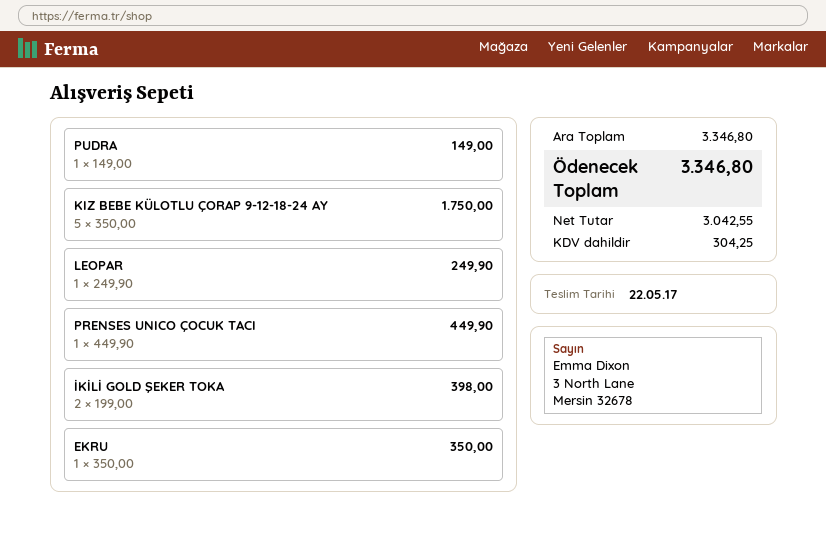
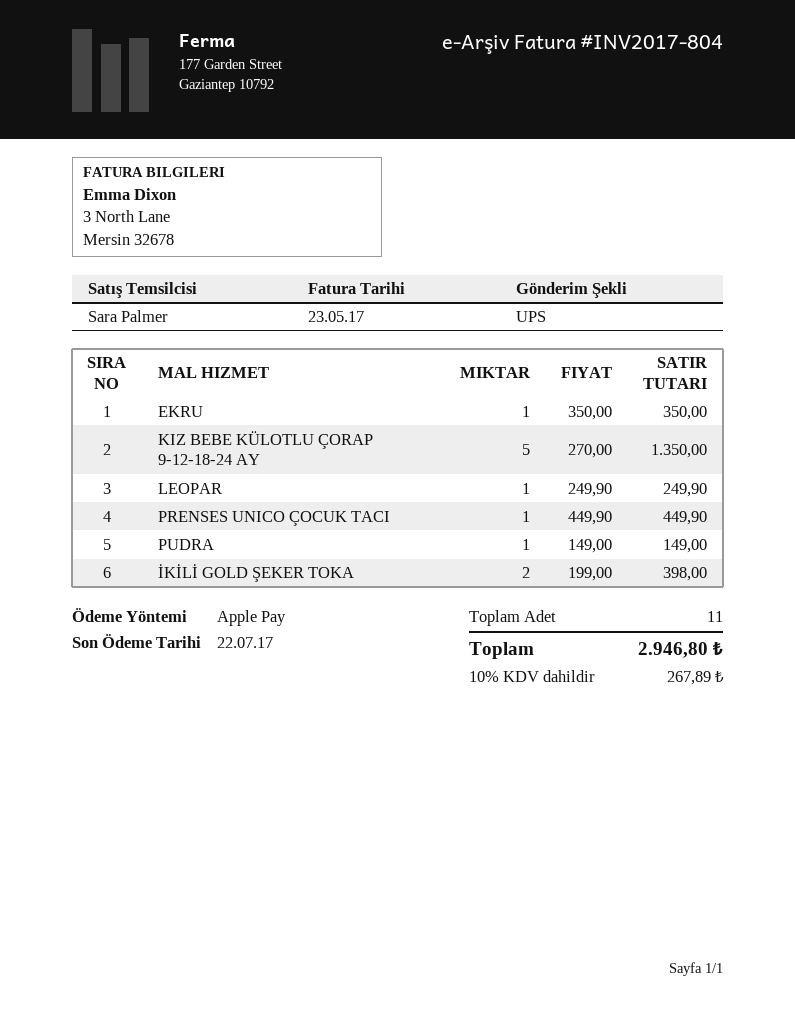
KIZ BEBE KÜLOTLU ÇORAP 9-12-18-24 AY: 5 x 350.00 = 1750.00 -> 5 x 270.00 = 1350.00
tax: 304.25 -> 267.89
total: 3346.80 -> 2946.80

